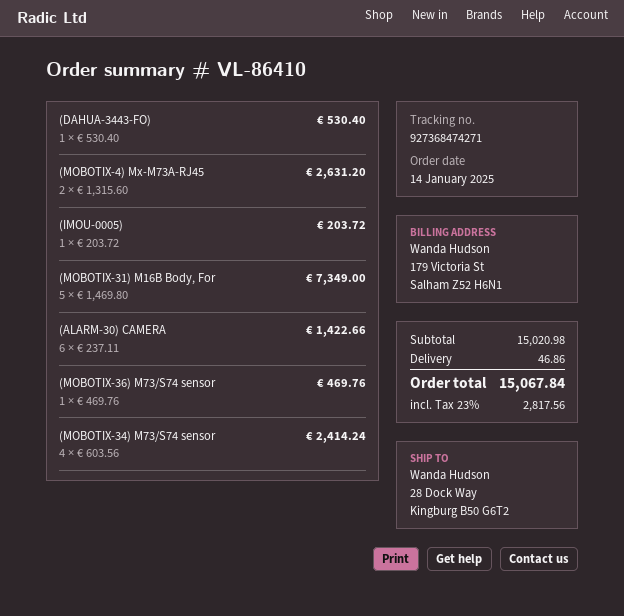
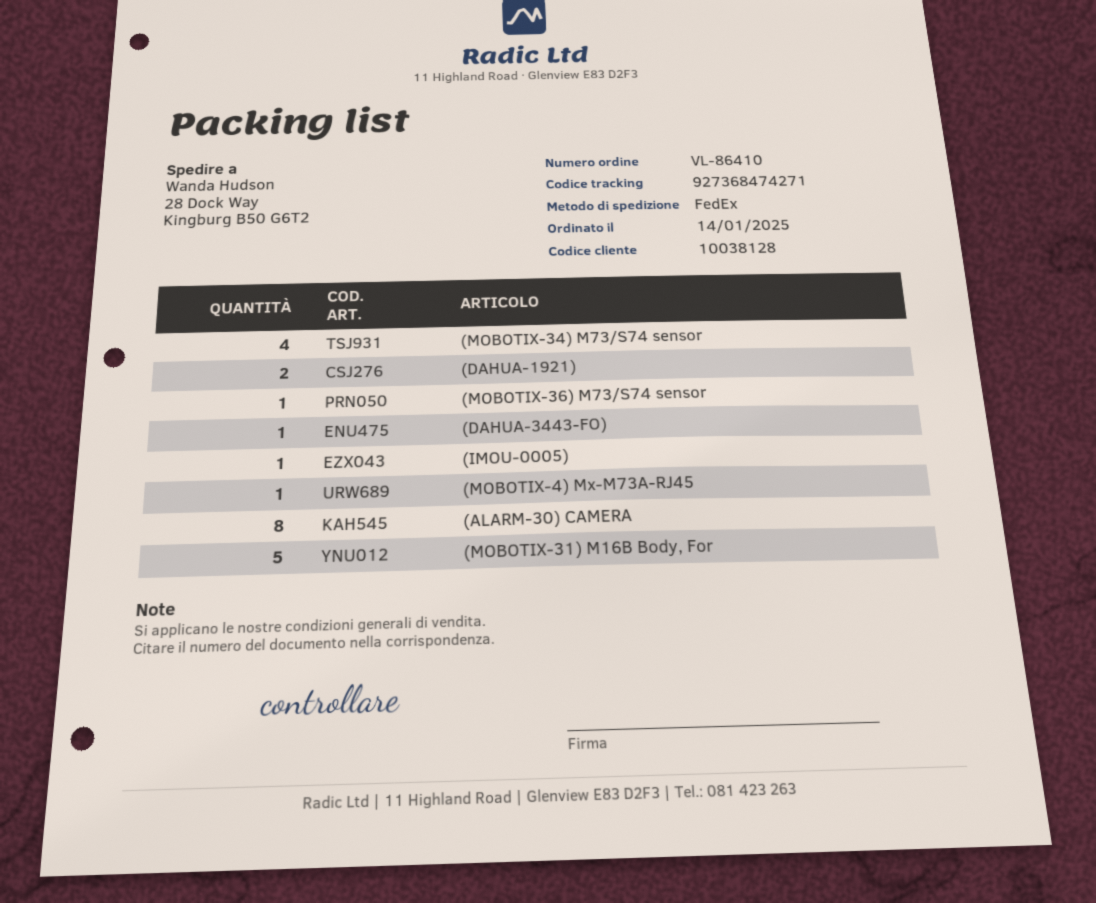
(MOBOTIX-4) Mx-M73A-RJ45: 2 -> 1
(ALARM-30) CAMERA: 6 -> 8
(DAHUA-1921): none -> 2

